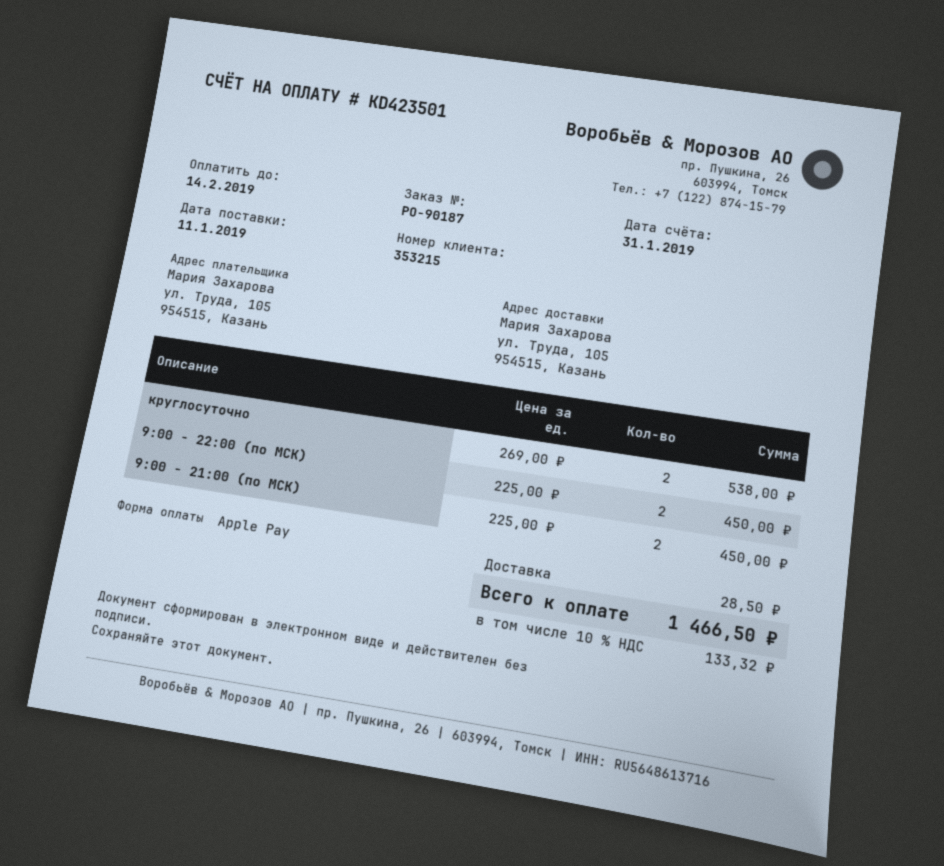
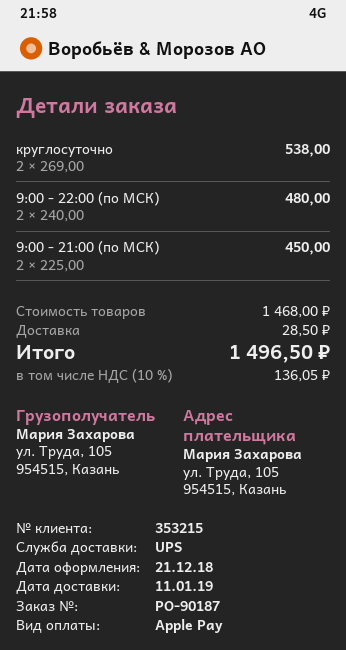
9:00 - 22:00 (по МСК): 2 x 225.00 = 450.00 -> 2 x 240.00 = 480.00
tax: 10% = 133.32 -> 10% = 136.05
total: 1466.50 -> 1496.50

